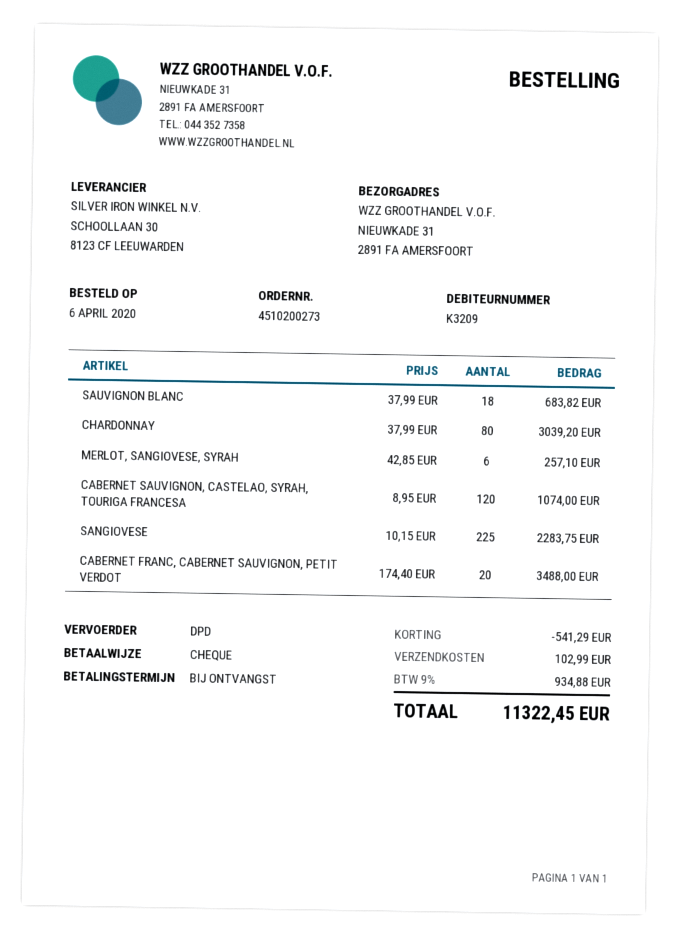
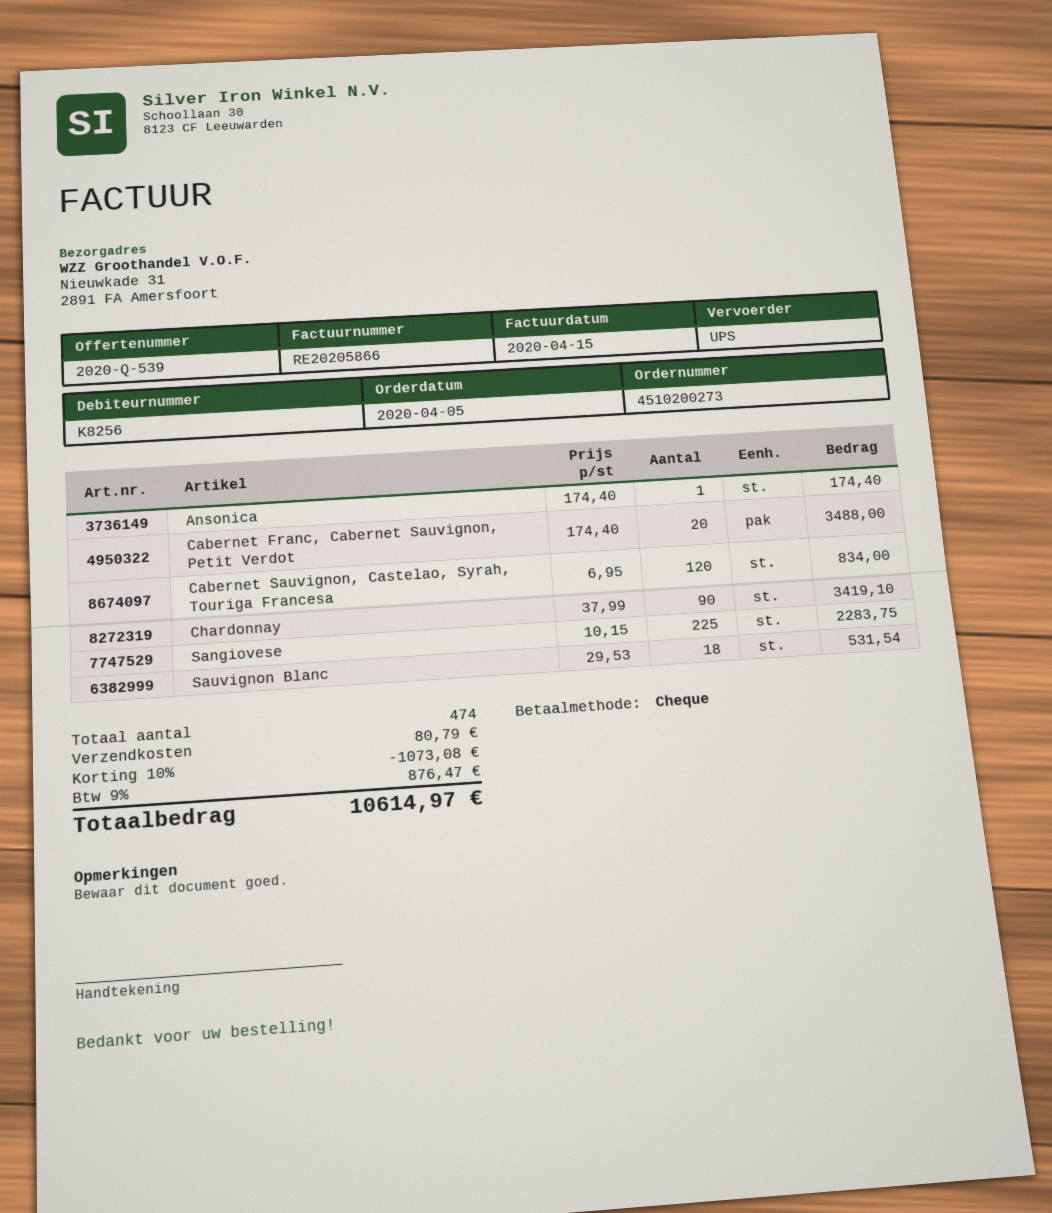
order date: 2020-04-06 -> 2020-04-05
customer number: K3209 -> K8256
shipping method: DPD -> UPS
SAUVIGNON BLANC: 18 x 37.99 = 683.82 -> 18 x 29.53 = 531.54
CHARDONNAY: 80 x 37.99 = 3039.20 -> 90 x 37.99 = 3419.10
MERLOT, SANGIOVESE, SYRAH: 6 x 42.85 = 257.10 -> none
CABERNET SAUVIGNON, CASTELAO, SYRAH, TOURIGA FRANCESA: 120 x 8.95 = 1074.00 -> 120 x 6.95 = 834.00
Ansonica: none -> 1 x 174.40 = 174.40
discount: 541.29 -> 1073.08
shipping: 102.99 -> 80.79
tax: 9% = 934.88 -> 9% = 876.47
total: 11322.45 -> 10614.97

